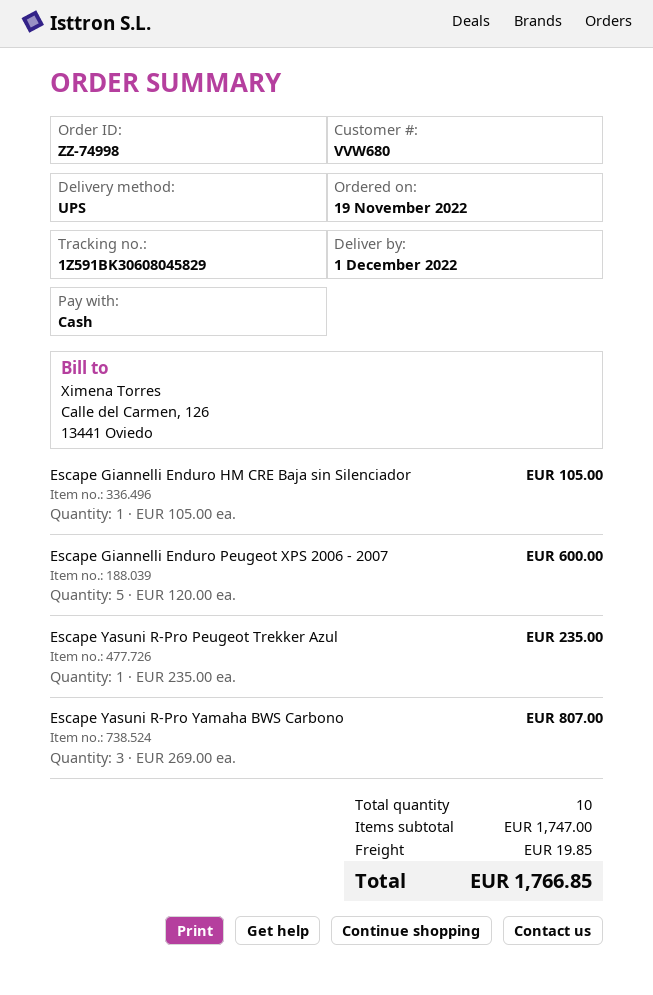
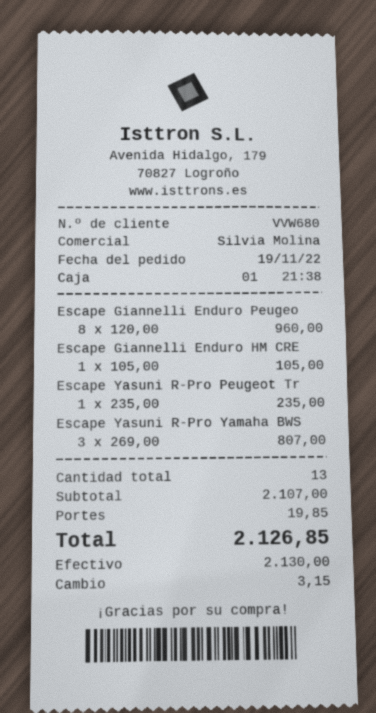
Escape Giannelli Enduro Peugeot XPS 2006 - 2007: 5 x 120.00 = 600.00 -> 8 x 120.00 = 960.00
total quantity: 10 -> 13
subtotal: 1747.00 -> 2107.00
total: 1766.85 -> 2126.85

